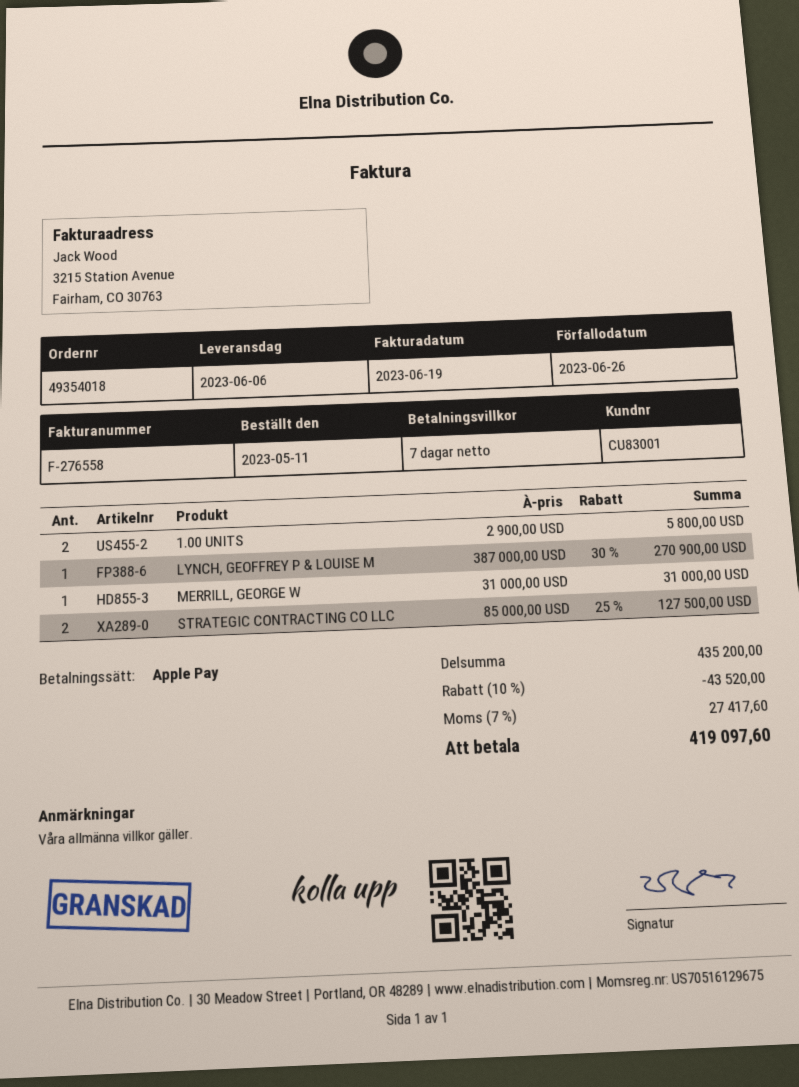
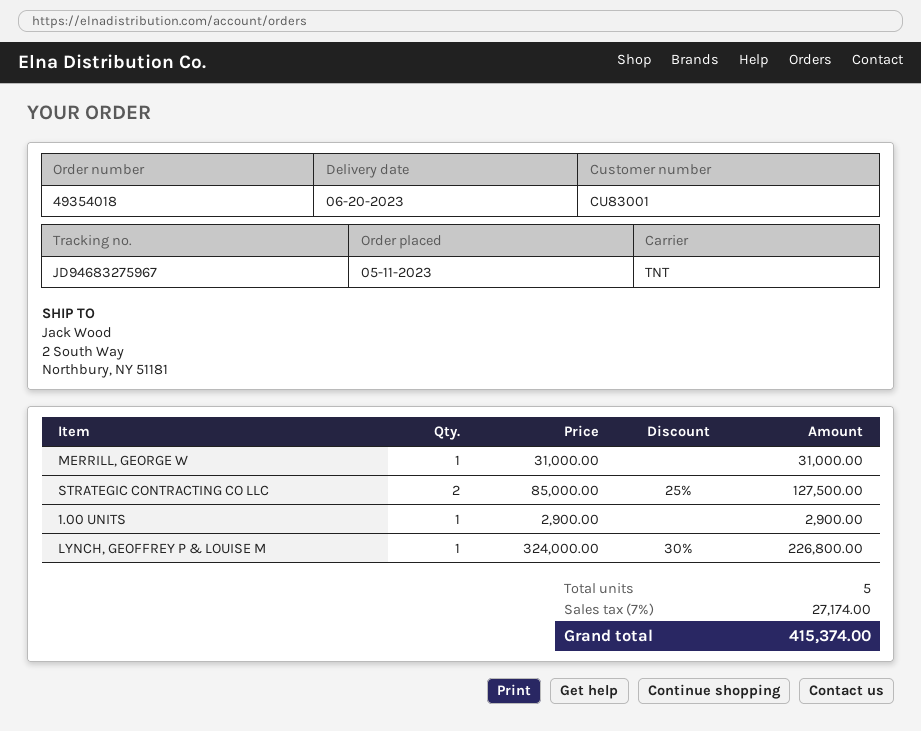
delivery date: 2023-06-06 -> 2023-06-20
1.00 UNITS: 2 x 2900.00 = 5800.00 -> 1 x 2900.00 = 2900.00
LYNCH, GEOFFREY P & LOUISE M: 1 x 387000.00 - 30% = 270900.00 -> 1 x 324000.00 - 30% = 226800.00
discount: 10% = 43520.00 -> none
tax: 7% = 27417.60 -> 7% = 27174.00
total: 419097.60 -> 415374.00

